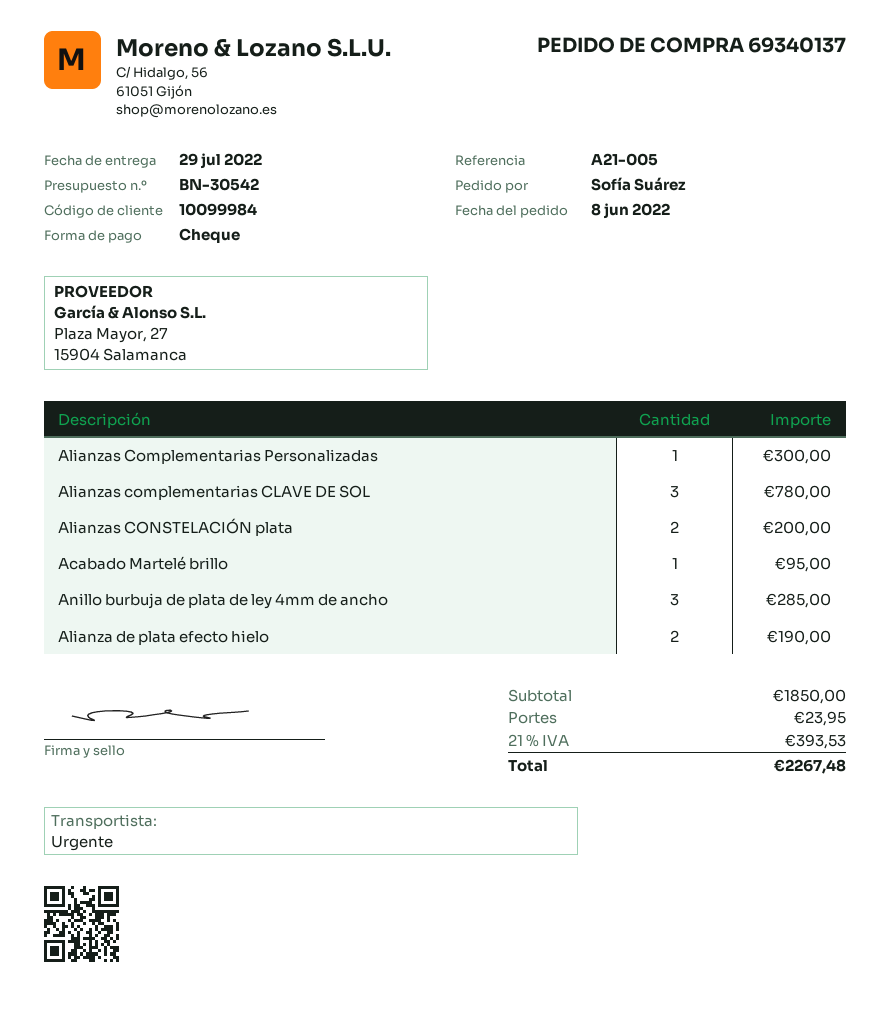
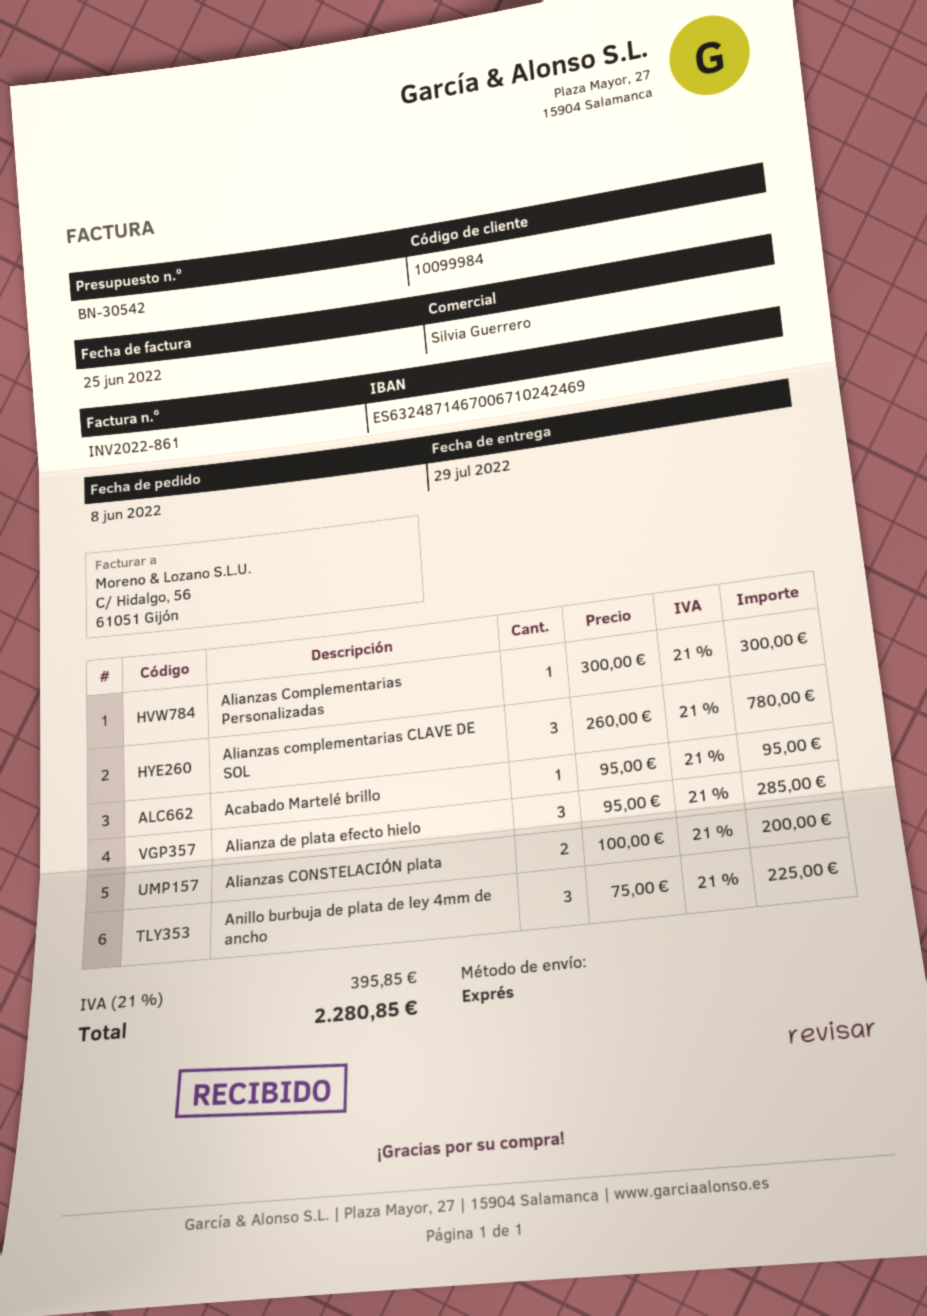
Anillo burbuja de plata de ley 4mm de ancho: 3 for 285.00 -> 3 for 225.00
Alianza de plata efecto hielo: 2 for 190.00 -> 3 for 285.00
shipping: 23.95 -> none
tax: 21% = 393.53 -> 21% = 395.85
total: 2267.48 -> 2280.85

